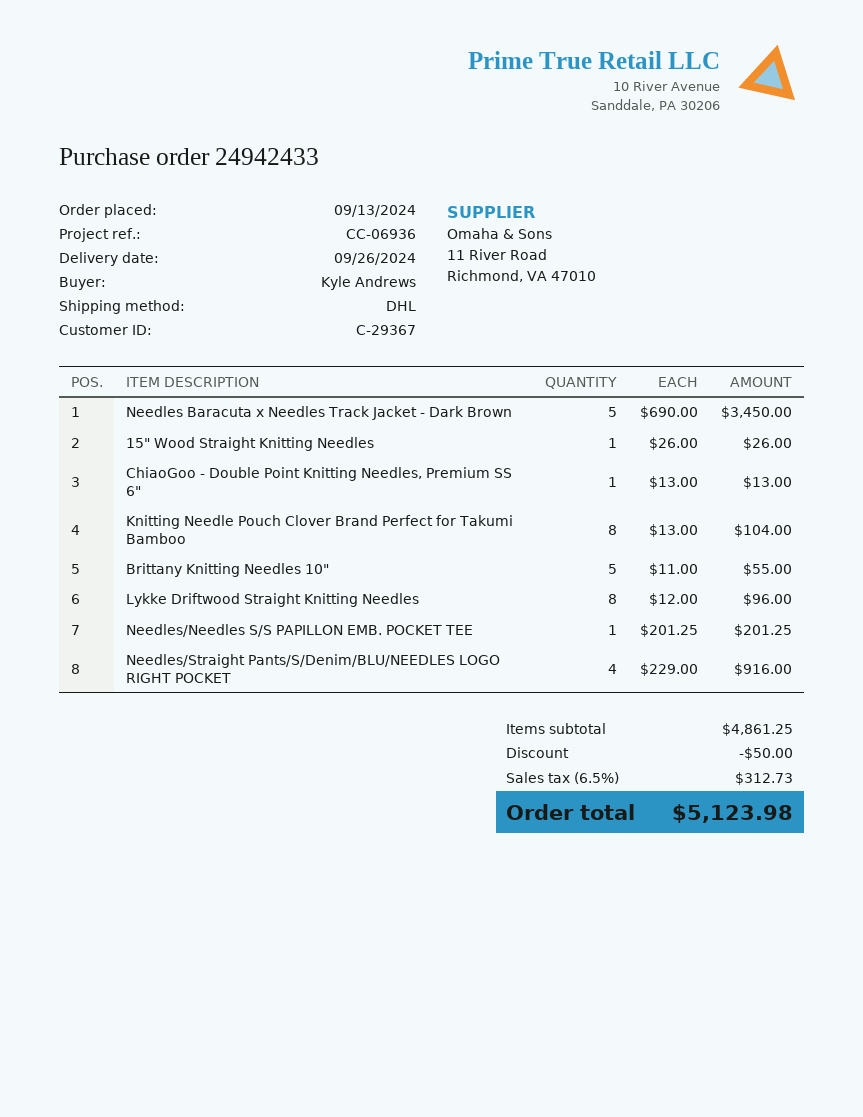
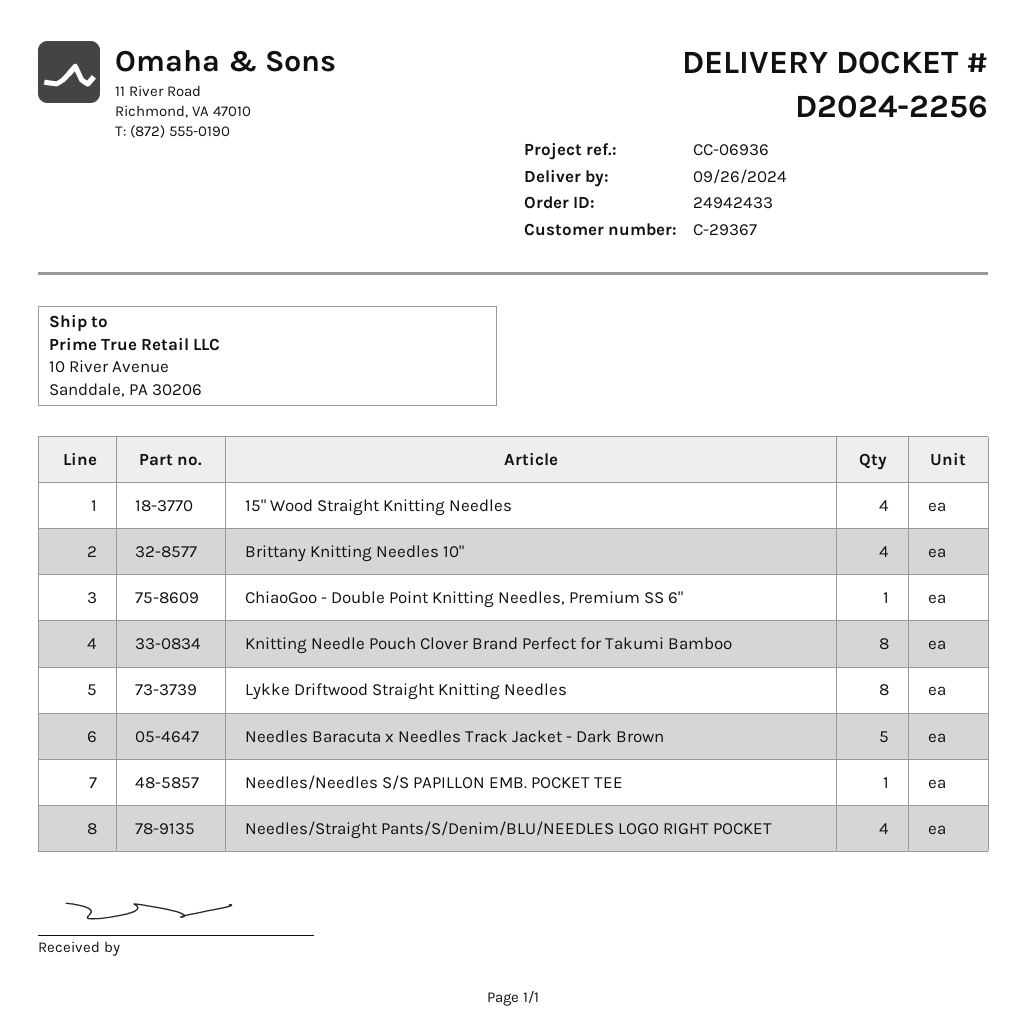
15" Wood Straight Knitting Needles: 1 -> 4
Brittany Knitting Needles 10": 5 -> 4

